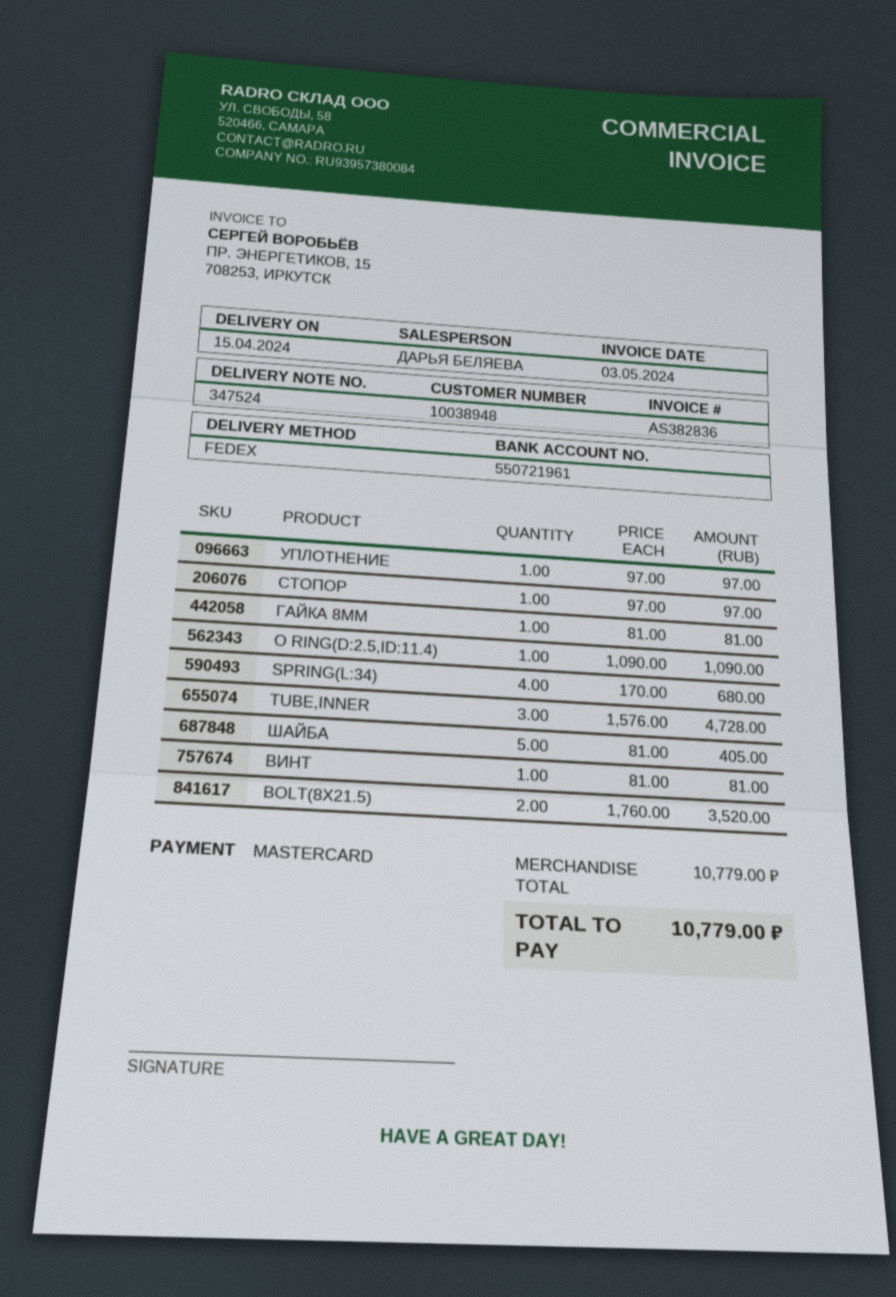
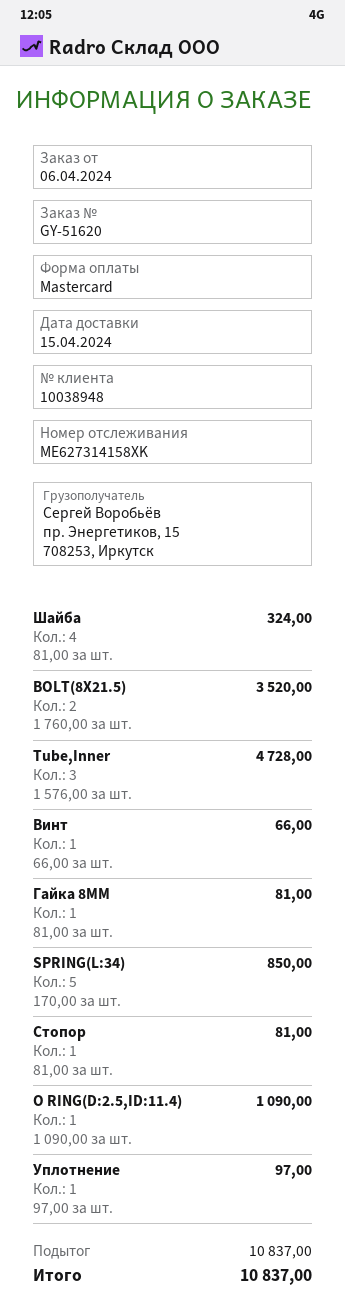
СТОПОР: 1 x 97.00 = 97.00 -> 1 x 81.00 = 81.00
SPRING(L:34): 4 x 170.00 = 680.00 -> 5 x 170.00 = 850.00
ШАЙБА: 5 x 81.00 = 405.00 -> 4 x 81.00 = 324.00
ВИНТ: 1 x 81.00 = 81.00 -> 1 x 66.00 = 66.00
subtotal: 10779.00 -> 10837.00
total: 10779.00 -> 10837.00

